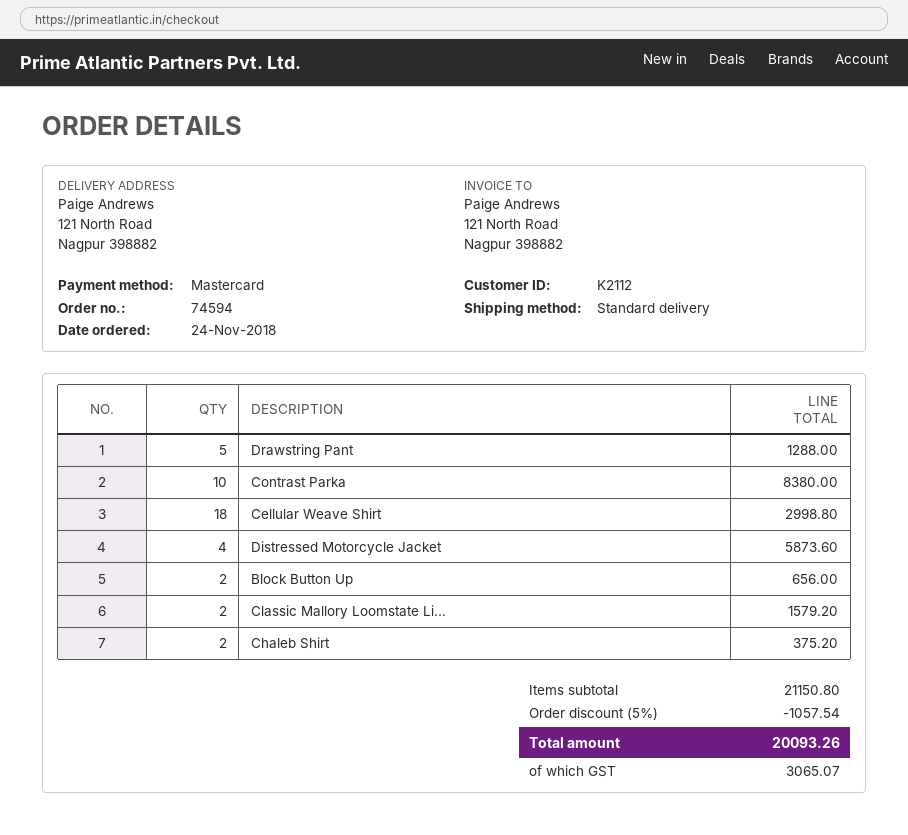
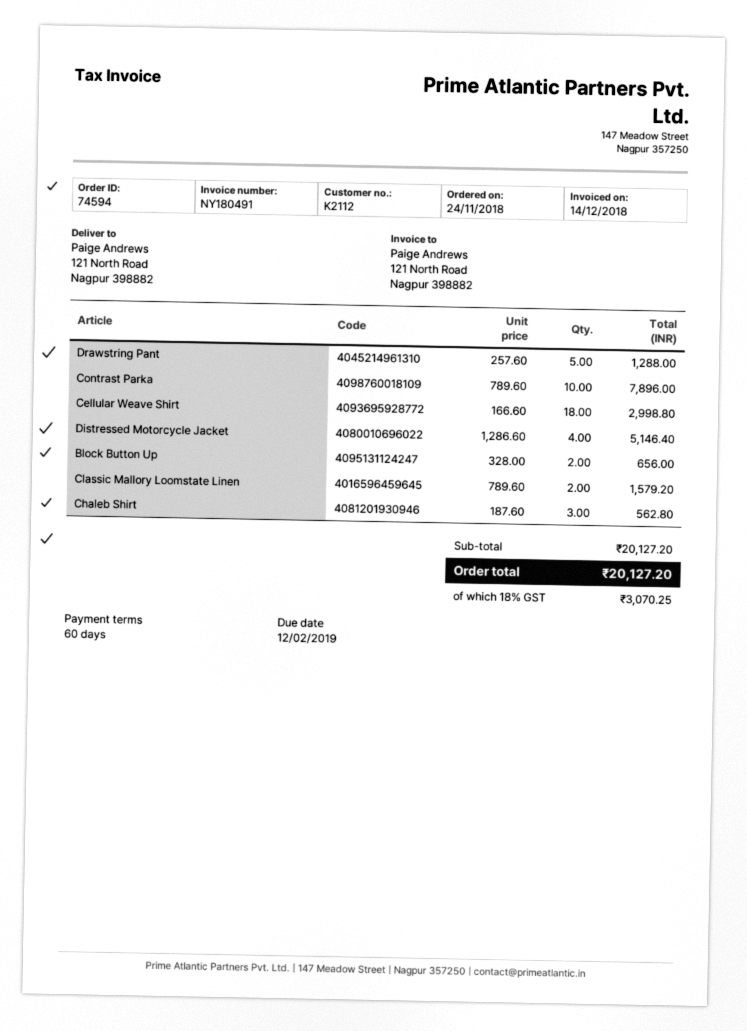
Contrast Parka: 10 for 8380.00 -> 10 for 7896.00
Distressed Motorcycle Jacket: 4 for 5873.60 -> 4 for 5146.40
Chaleb Shirt: 2 for 375.20 -> 3 for 562.80
subtotal: 21150.80 -> 20127.20
discount: 5% = 1057.54 -> none
tax: 3065.07 -> 3070.25
total: 20093.26 -> 20127.20

